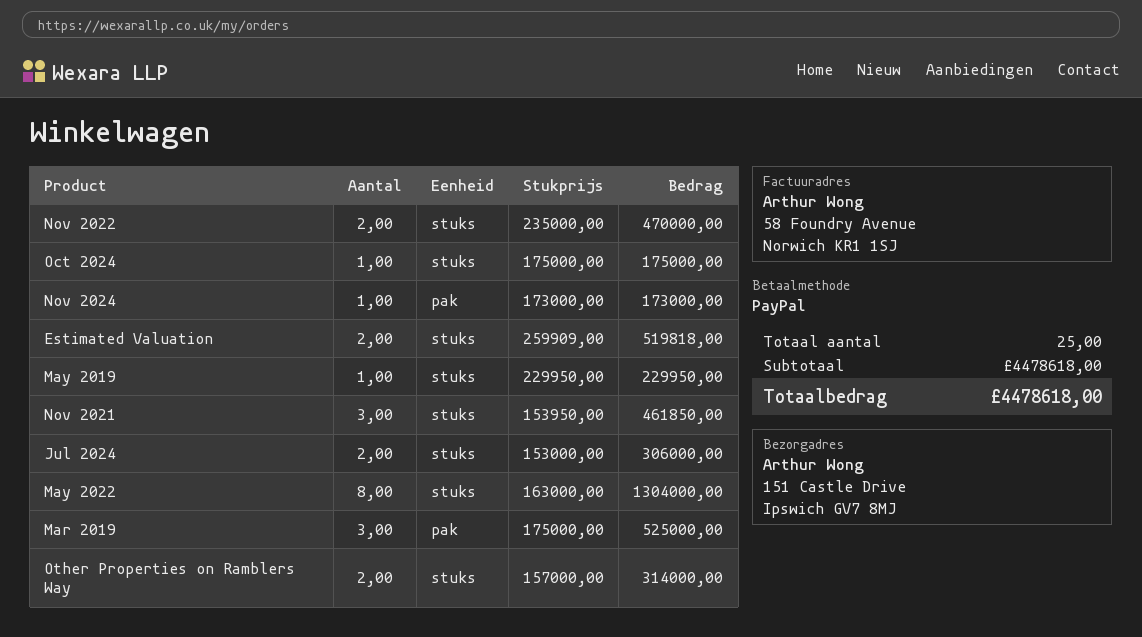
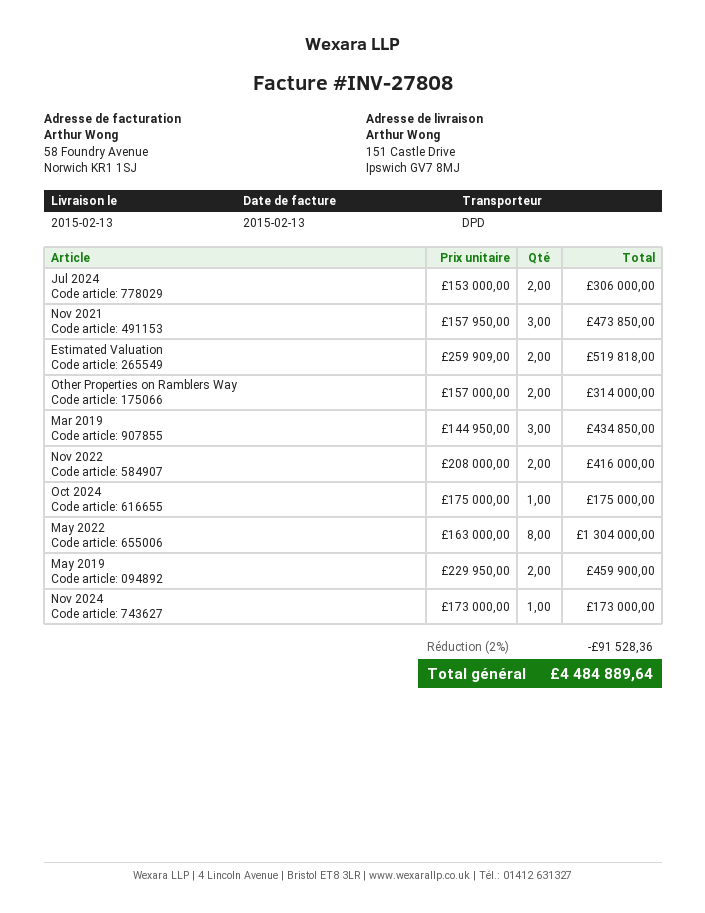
Nov 2022: 2 x 235000.00 = 470000.00 -> 2 x 208000.00 = 416000.00
May 2019: 1 x 229950.00 = 229950.00 -> 2 x 229950.00 = 459900.00
Nov 2021: 3 x 153950.00 = 461850.00 -> 3 x 157950.00 = 473850.00
Mar 2019: 3 x 175000.00 = 525000.00 -> 3 x 144950.00 = 434850.00
discount: none -> 2% = 91528.36
total: 4478618.00 -> 4484889.64

